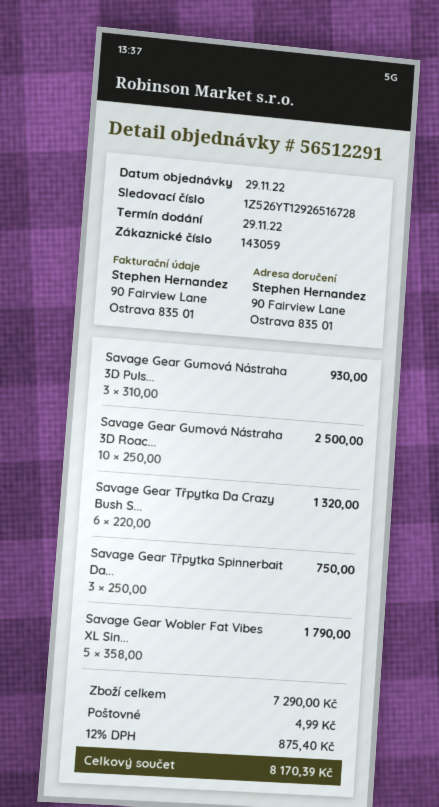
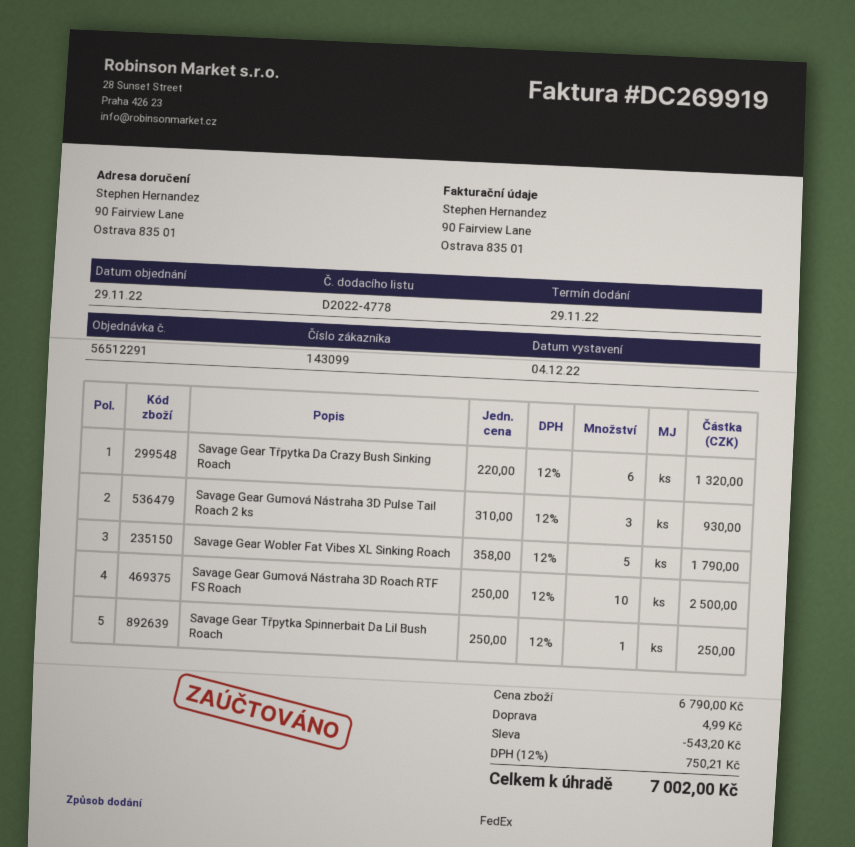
customer number: 143059 -> 143099
Savage Gear Třpytka Spinnerbait Da...: 3 x 250.00 = 750.00 -> 1 x 250.00 = 250.00
subtotal: 7290.00 -> 6790.00
discount: none -> 543.20
tax: 12% = 875.40 -> 12% = 750.21
total: 8170.39 -> 7002.00

